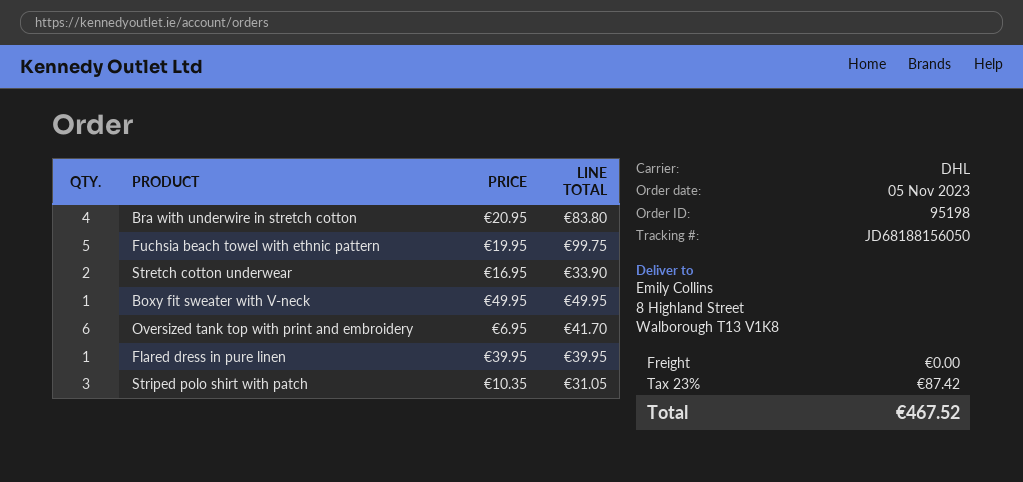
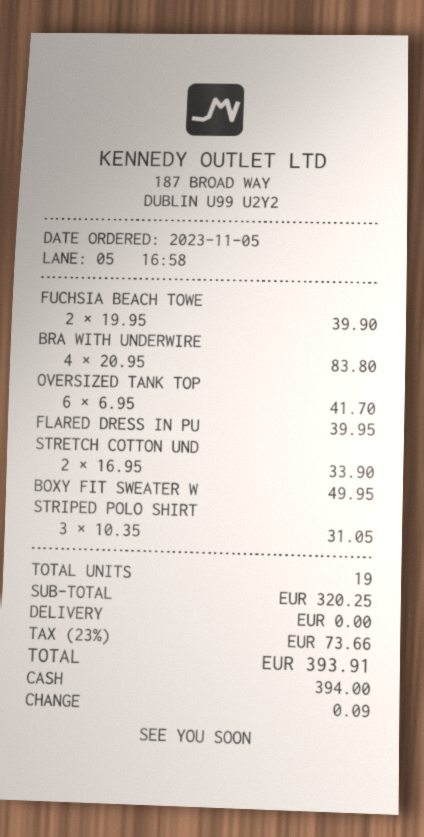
Fuchsia beach towel with ethnic pattern: 5 x 19.95 = 99.75 -> 2 x 19.95 = 39.90
tax: 23% = 87.42 -> 23% = 73.66
total: 467.52 -> 393.91

